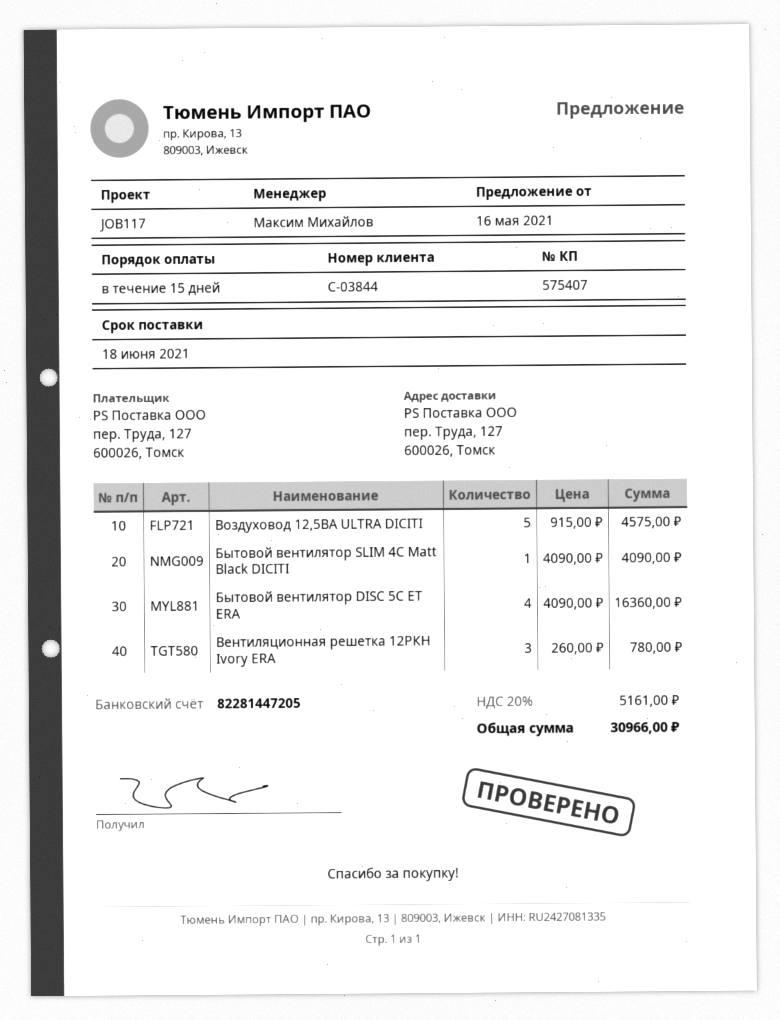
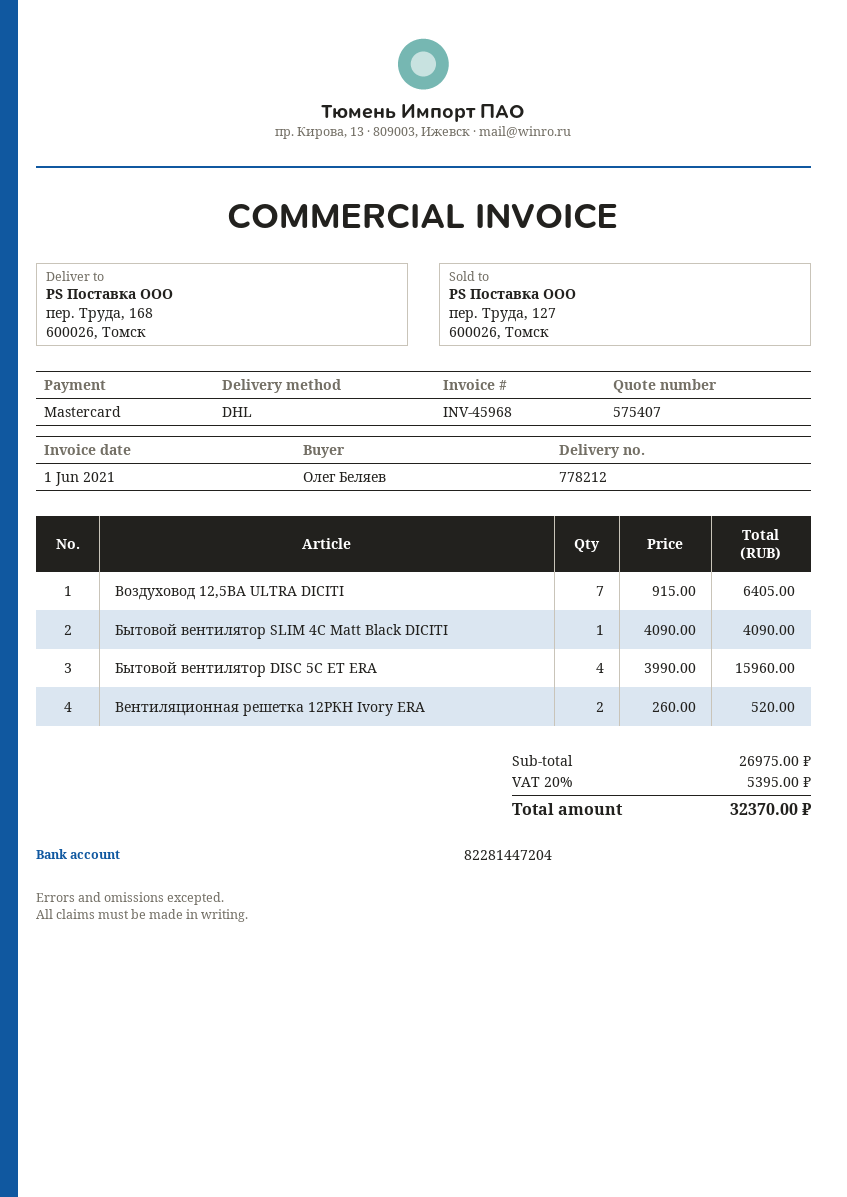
bank account: 82281447205 -> 82281447204
ship to: пер. Труда, 127, 600026, Томск -> пер. Труда, 168, 600026, Томск
Воздуховод 12,5ВА ULTRA DICITI: 5 x 915.00 = 4575.00 -> 7 x 915.00 = 6405.00
Бытовой вентилятор DISC 5C ET ERA: 4 x 4090.00 = 16360.00 -> 4 x 3990.00 = 15960.00
Вентиляционная решетка 12РКН Ivory ERA: 3 x 260.00 = 780.00 -> 2 x 260.00 = 520.00
tax: 20% = 5161.00 -> 20% = 5395.00
total: 30966.00 -> 32370.00

